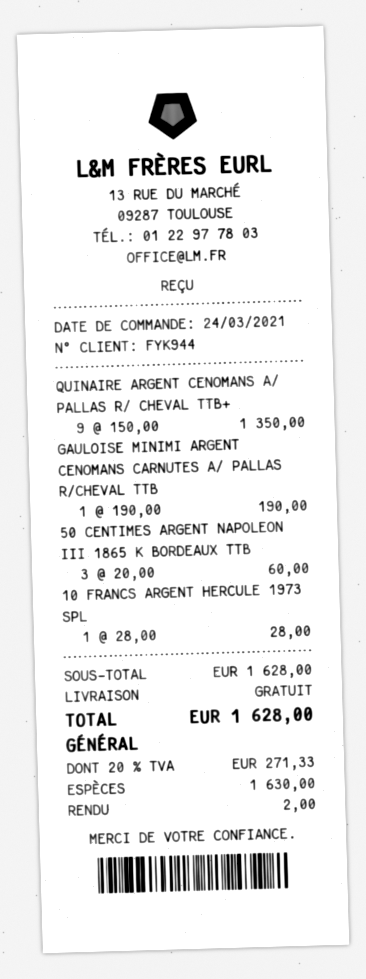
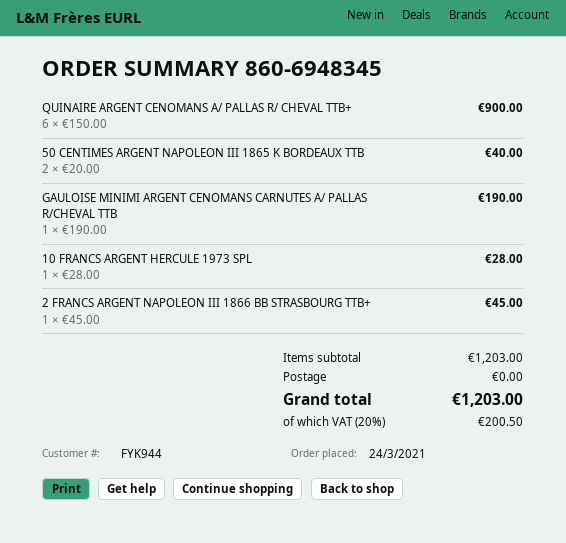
QUINAIRE ARGENT CENOMANS A/ PALLAS R/ CHEVAL TTB+: 9 x 150.00 = 1350.00 -> 6 x 150.00 = 900.00
50 CENTIMES ARGENT NAPOLEON III 1865 K BORDEAUX TTB: 3 x 20.00 = 60.00 -> 2 x 20.00 = 40.00
2 FRANCS ARGENT NAPOLEON III 1866 BB STRASBOURG TTB+: none -> 1 x 45.00 = 45.00
subtotal: 1628.00 -> 1203.00
tax: 20% = 271.33 -> 20% = 200.50
total: 1628.00 -> 1203.00

